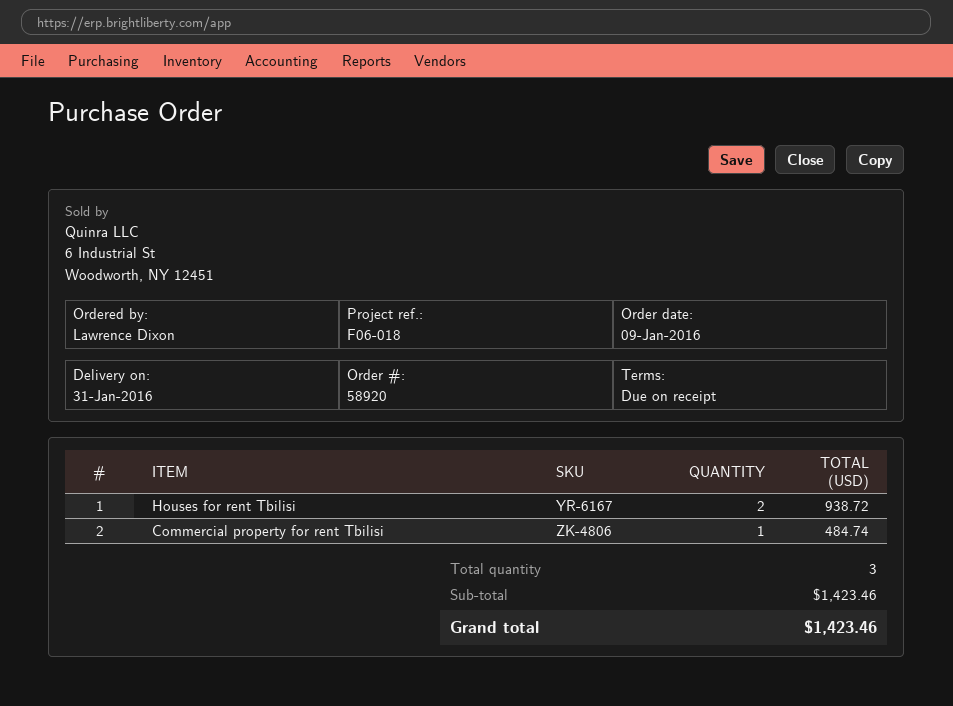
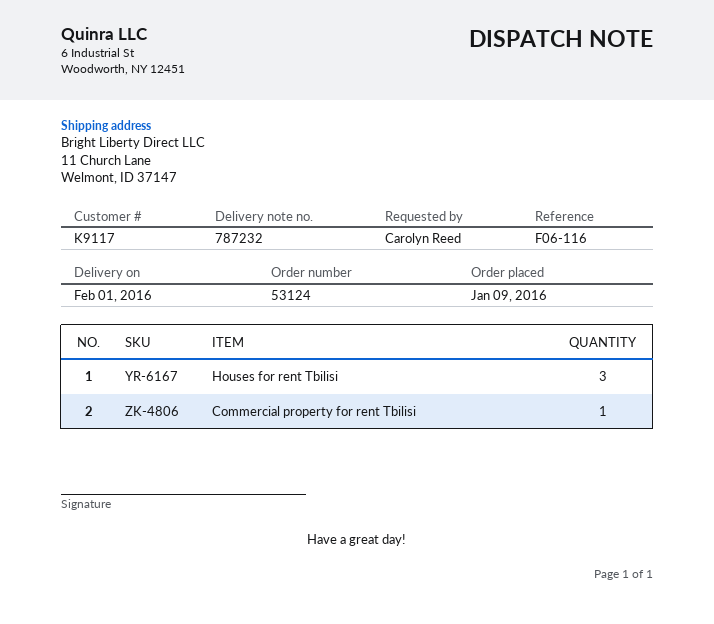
order number: 58920 -> 53124
delivery date: 2016-01-31 -> 2016-02-01
reference: F06-018 -> F06-116
ordered by: Lawrence Dixon -> Carolyn Reed
Houses for rent Tbilisi: 2 -> 3

